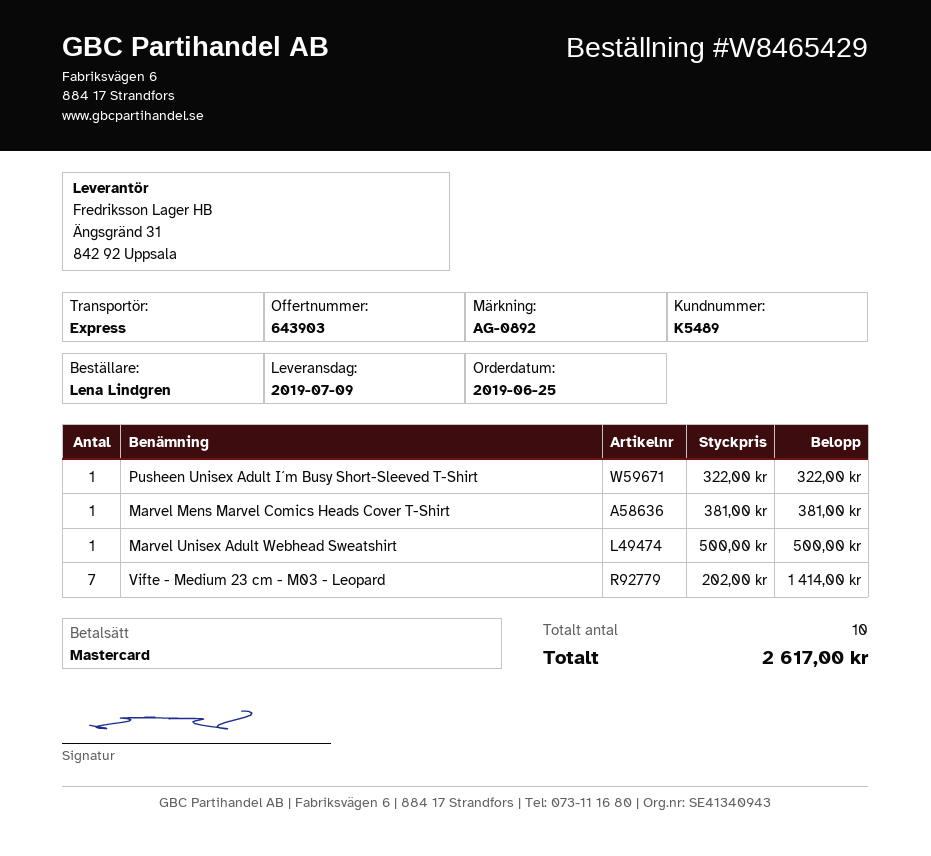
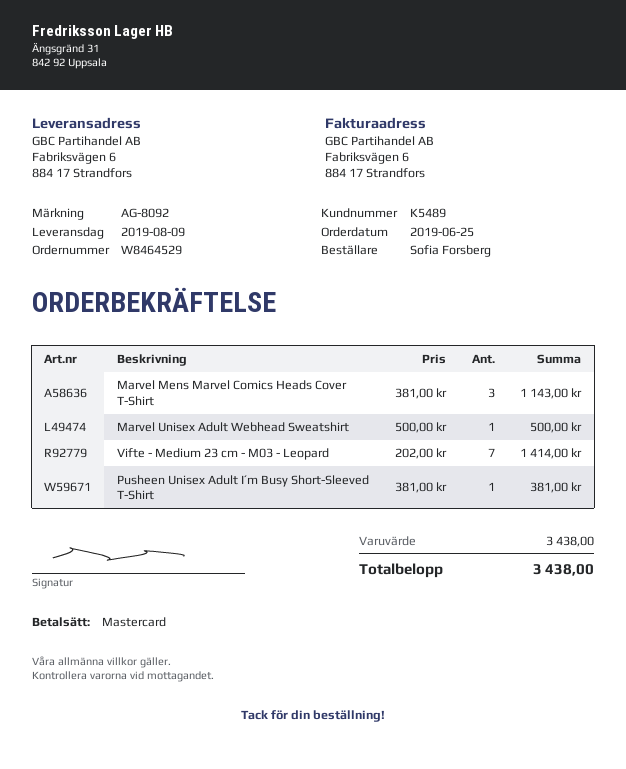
order number: W8465429 -> W8464529
delivery date: 2019-07-09 -> 2019-08-09
reference: AG-0892 -> AG-8092
ordered by: Lena Lindgren -> Sofia Forsberg
Pusheen Unisex Adult I´m Busy Short-Sleeved T-Shirt: 1 x 322.00 = 322.00 -> 1 x 381.00 = 381.00
Marvel Mens Marvel Comics Heads Cover T-Shirt: 1 x 381.00 = 381.00 -> 3 x 381.00 = 1143.00
total: 2617.00 -> 3438.00

